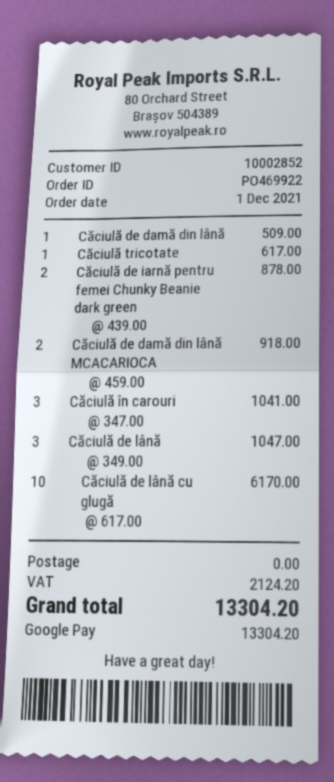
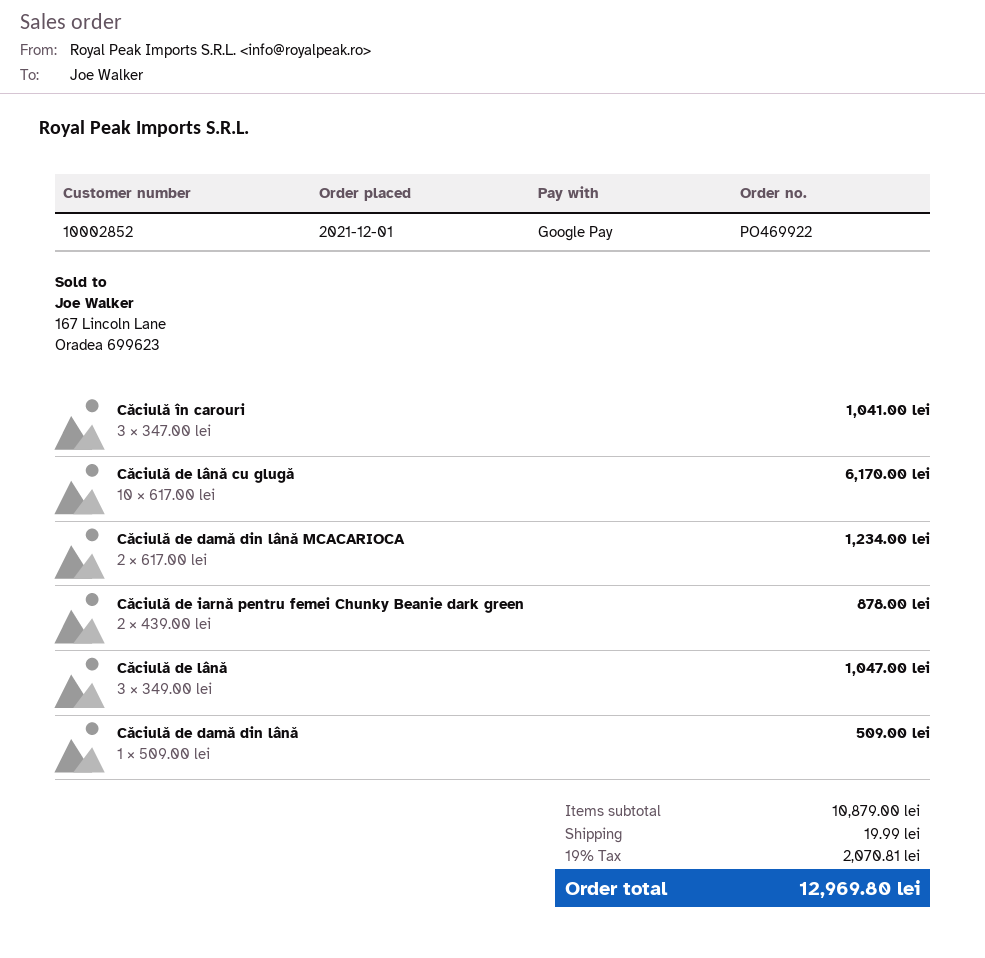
Căciulă tricotate: 1 x 617.00 = 617.00 -> none
Căciulă de damă din lână MCACARIOCA: 2 x 459.00 = 918.00 -> 2 x 617.00 = 1234.00
shipping: 0.00 -> 19.99
tax: 2124.20 -> 2070.81
total: 13304.20 -> 12969.80

